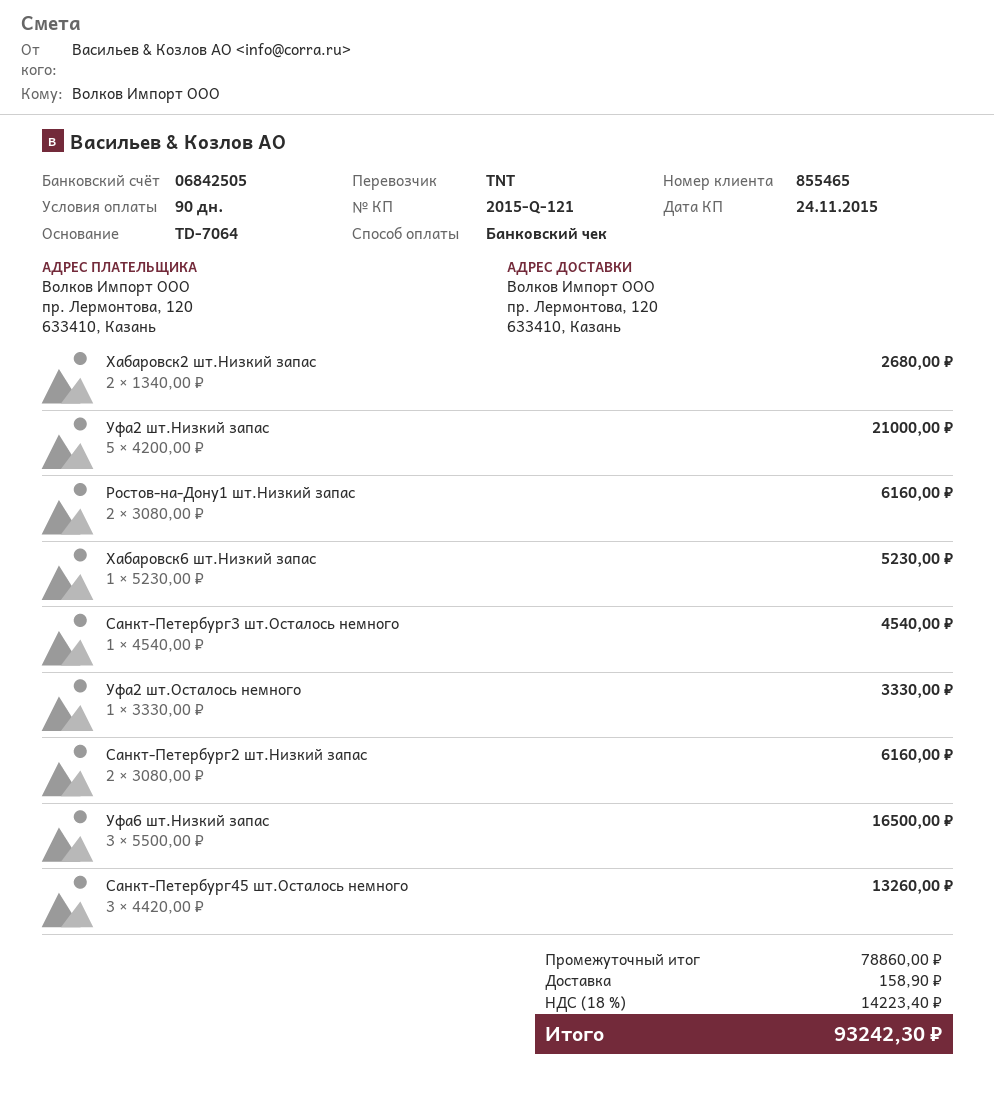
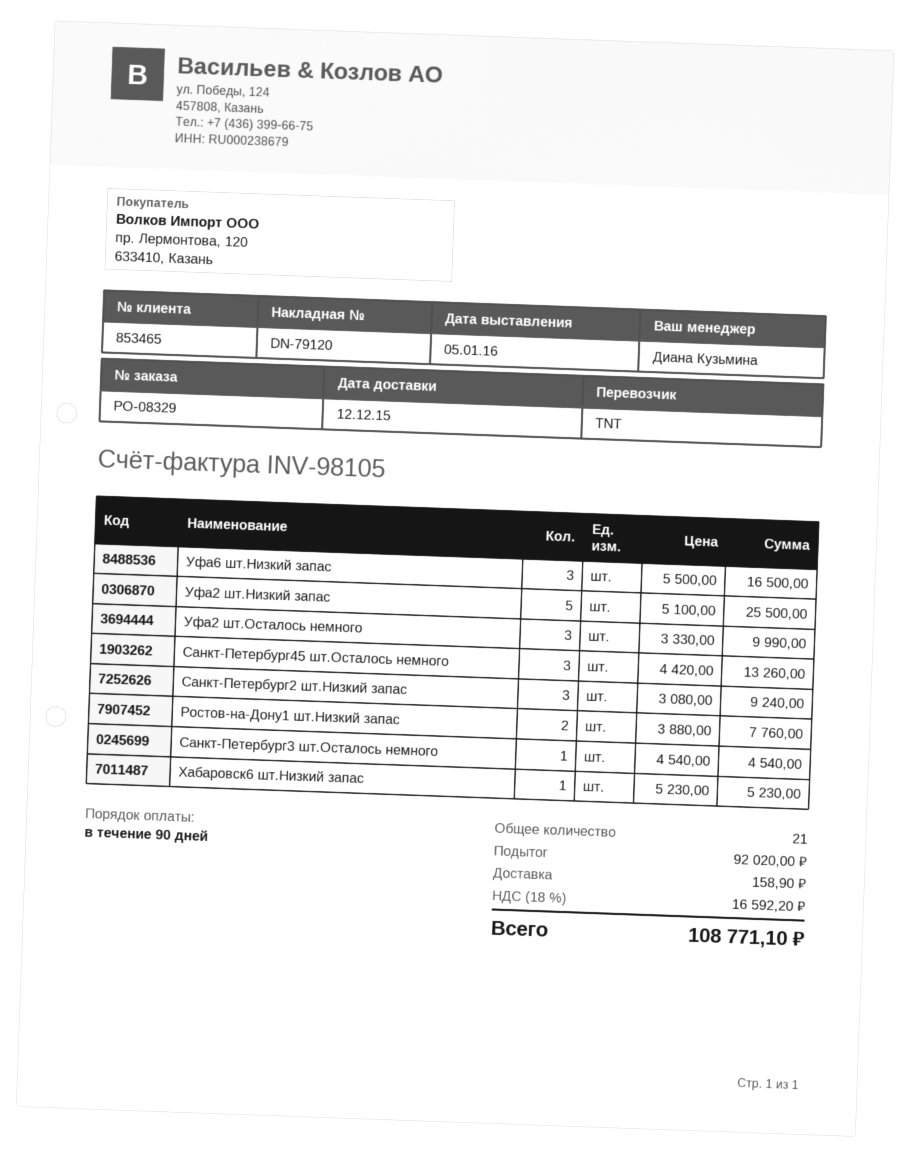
customer number: 855465 -> 853465
Хабаровск2 шт.Низкий запас: 2 x 1340.00 = 2680.00 -> none
Уфа2 шт.Низкий запас: 5 x 4200.00 = 21000.00 -> 5 x 5100.00 = 25500.00
Ростов-на-Дону1 шт.Низкий запас: 2 x 3080.00 = 6160.00 -> 2 x 3880.00 = 7760.00
Уфа2 шт.Осталось немного: 1 x 3330.00 = 3330.00 -> 3 x 3330.00 = 9990.00
Санкт-Петербург2 шт.Низкий запас: 2 x 3080.00 = 6160.00 -> 3 x 3080.00 = 9240.00
subtotal: 78860.00 -> 92020.00
tax: 18% = 14223.40 -> 18% = 16592.20
total: 93242.30 -> 108771.10

